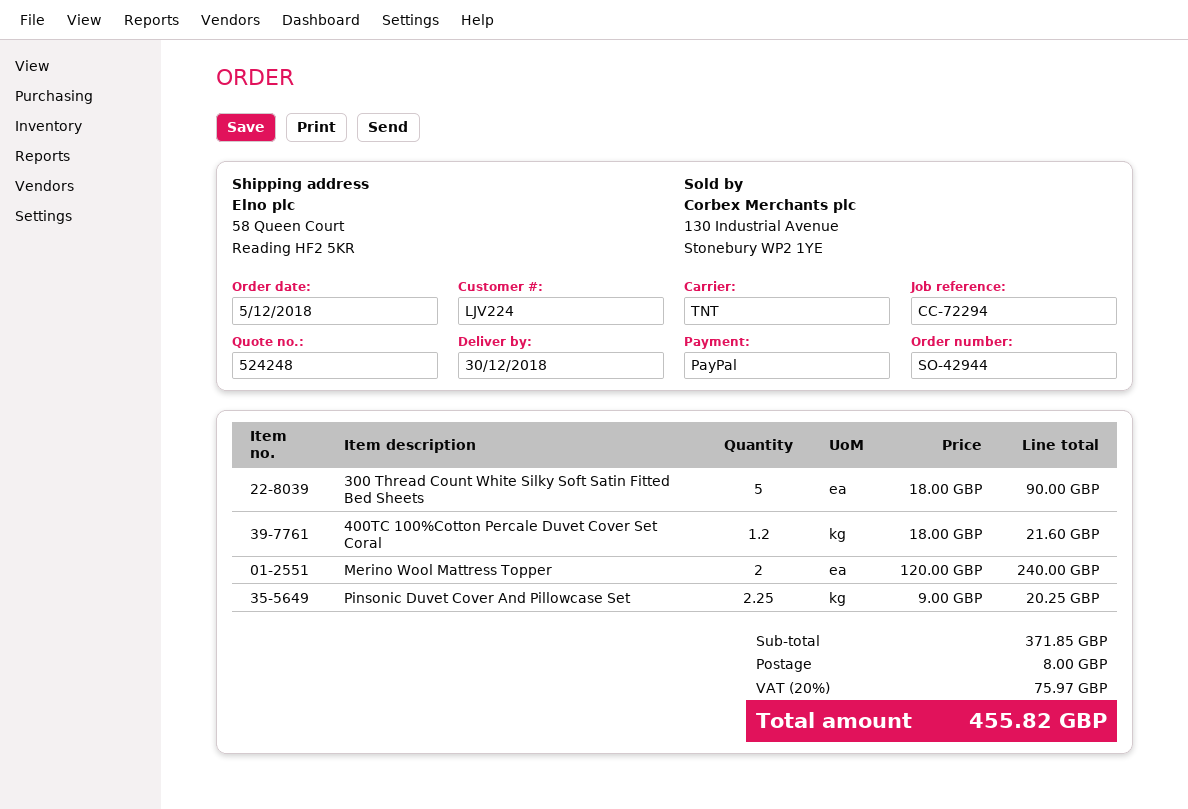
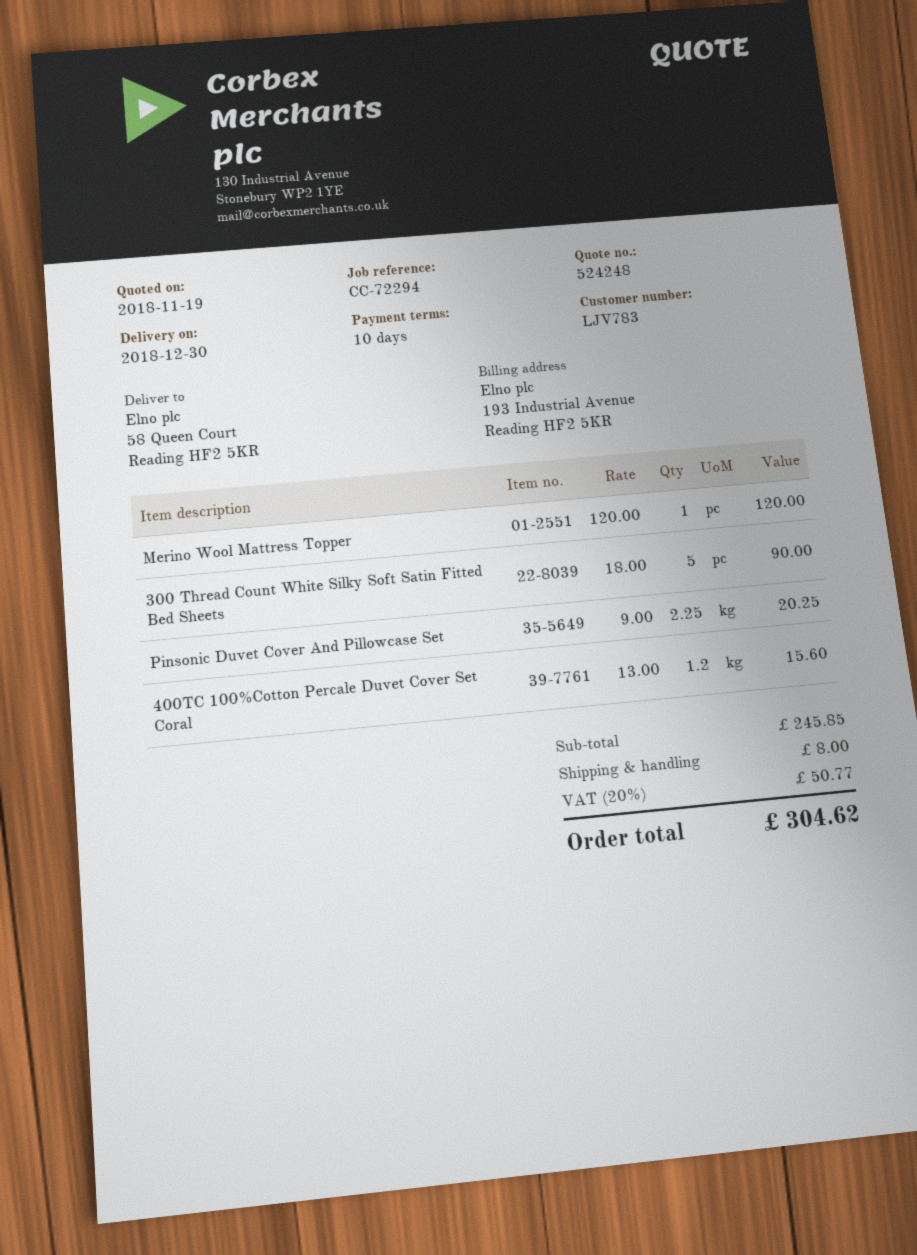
customer number: LJV224 -> LJV783
400TC 100%Cotton Percale Duvet Cover Set Coral: 1.2 x 18.00 = 21.60 -> 1.2 x 13.00 = 15.60
Merino Wool Mattress Topper: 2 x 120.00 = 240.00 -> 1 x 120.00 = 120.00
subtotal: 371.85 -> 245.85
tax: 20% = 75.97 -> 20% = 50.77
total: 455.82 -> 304.62

